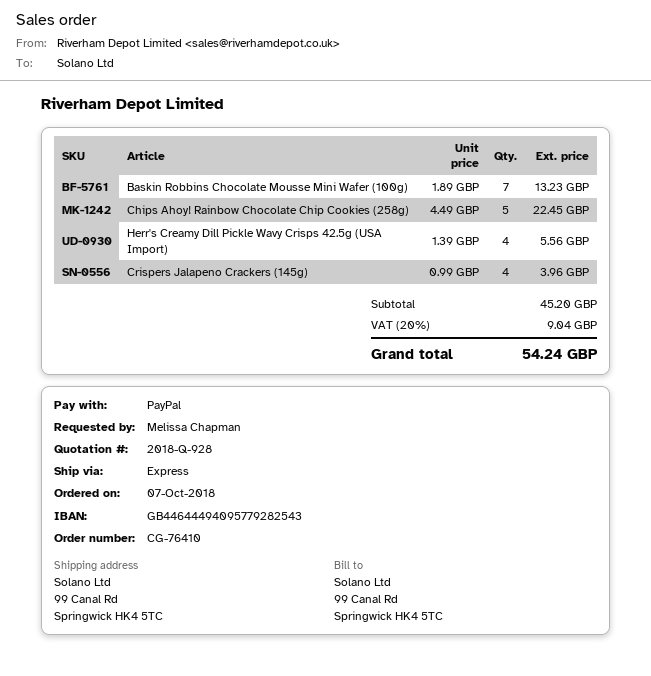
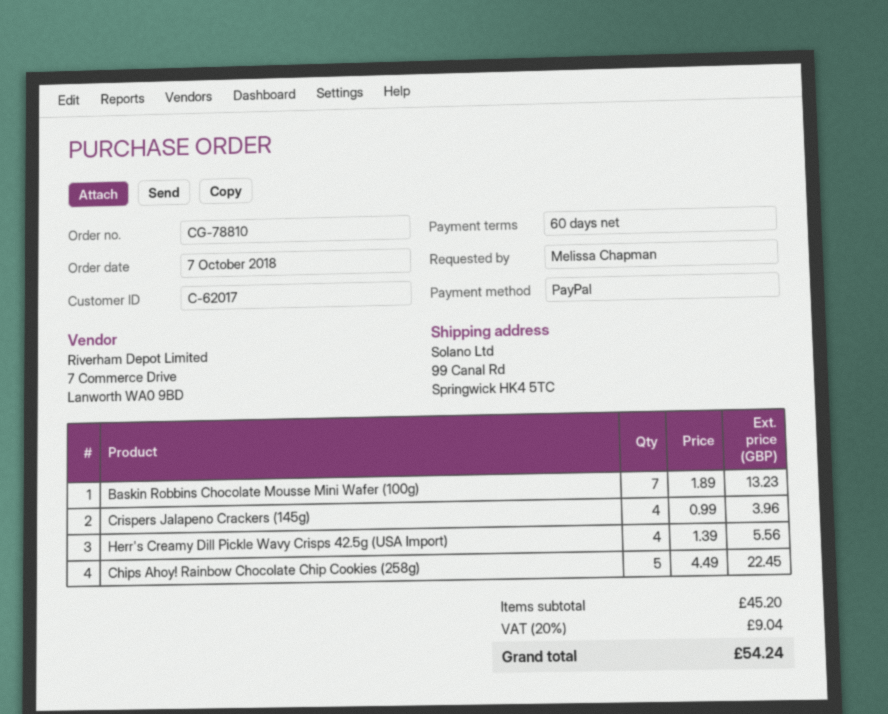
order number: CG-76410 -> CG-78810

